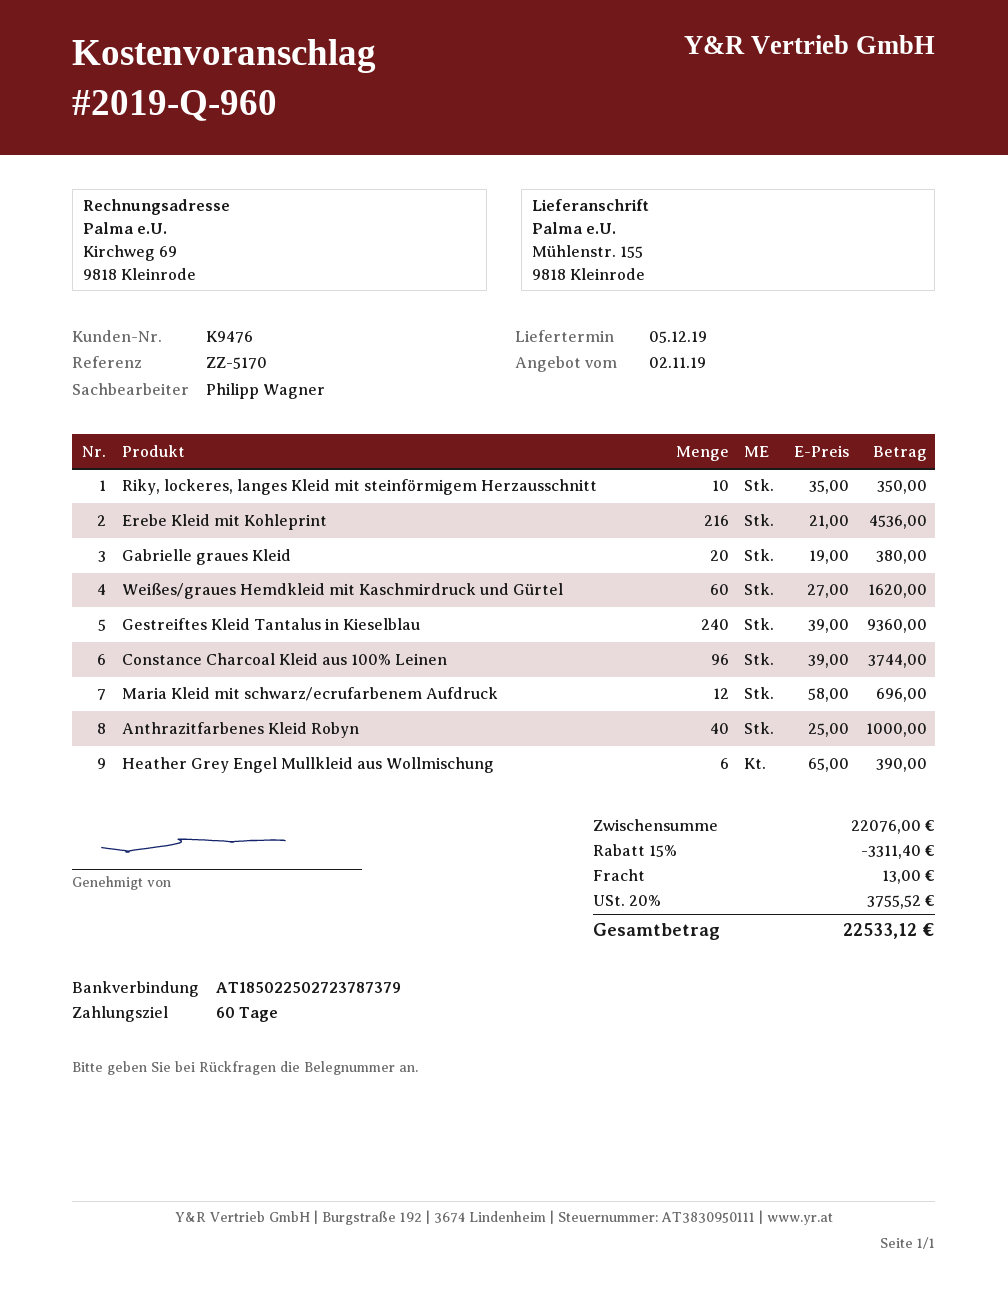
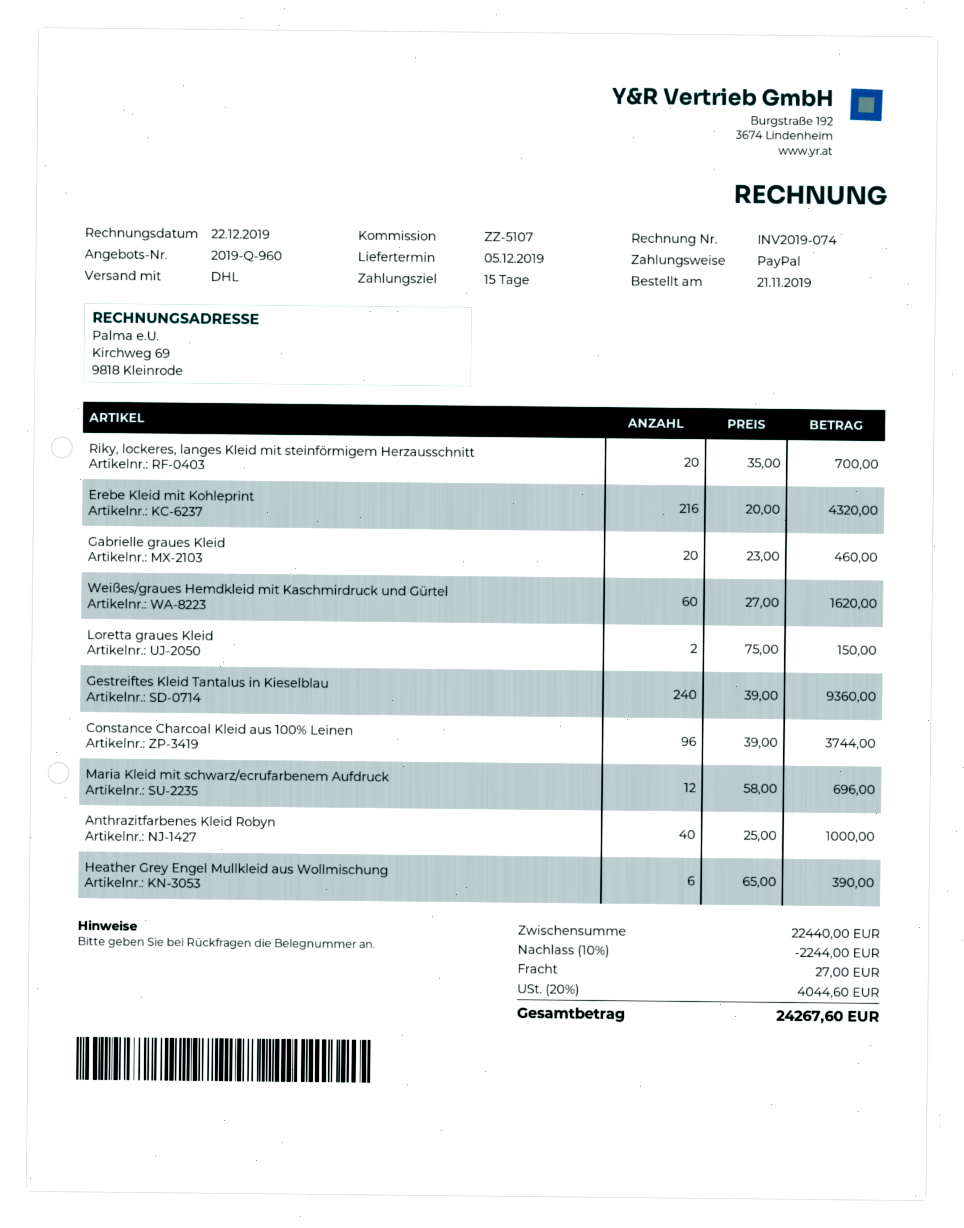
payment terms: 60 days -> 15 days
reference: ZZ-5170 -> ZZ-5107
Riky, lockeres, langes Kleid mit steinförmigem Herzausschnitt: 10 x 35.00 = 350.00 -> 20 x 35.00 = 700.00
Erebe Kleid mit Kohleprint: 216 x 21.00 = 4536.00 -> 216 x 20.00 = 4320.00
Gabrielle graues Kleid: 20 x 19.00 = 380.00 -> 20 x 23.00 = 460.00
Loretta graues Kleid: none -> 2 x 75.00 = 150.00
subtotal: 22076.00 -> 22440.00
discount: 15% = 3311.40 -> 10% = 2244.00
shipping: 13.00 -> 27.00
tax: 20% = 3755.52 -> 20% = 4044.60
total: 22533.12 -> 24267.60

